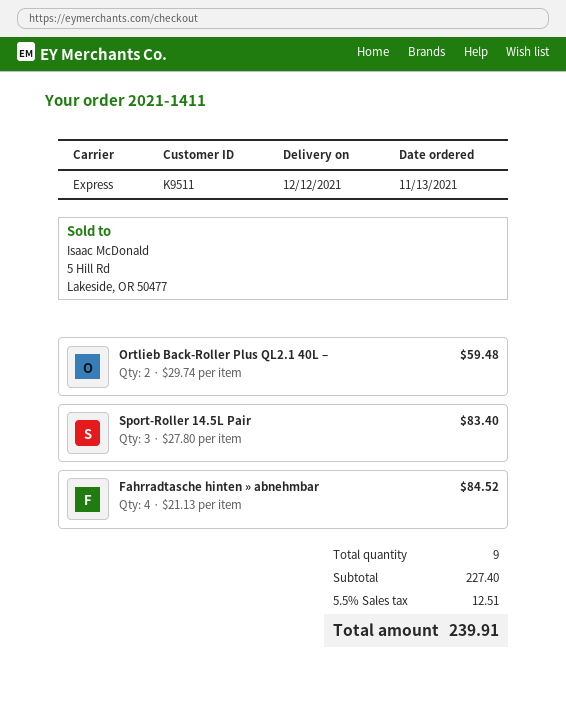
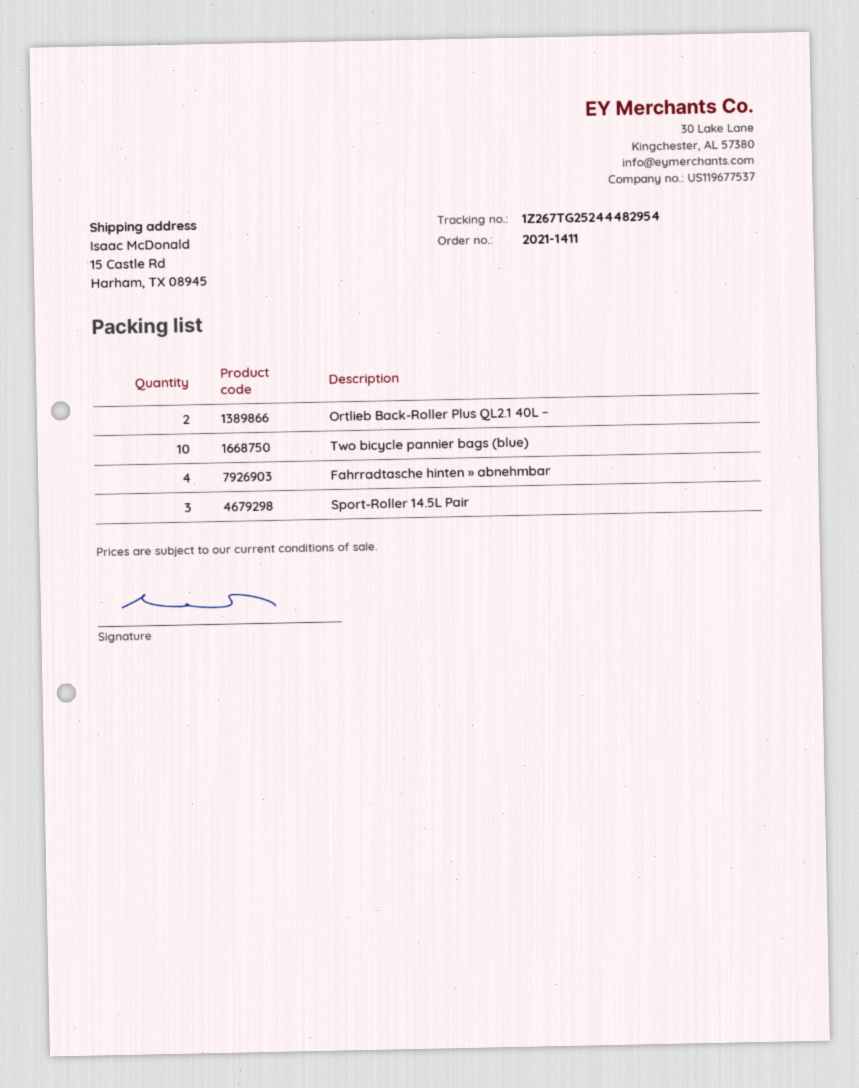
Two bicycle pannier bags (blue): none -> 10

